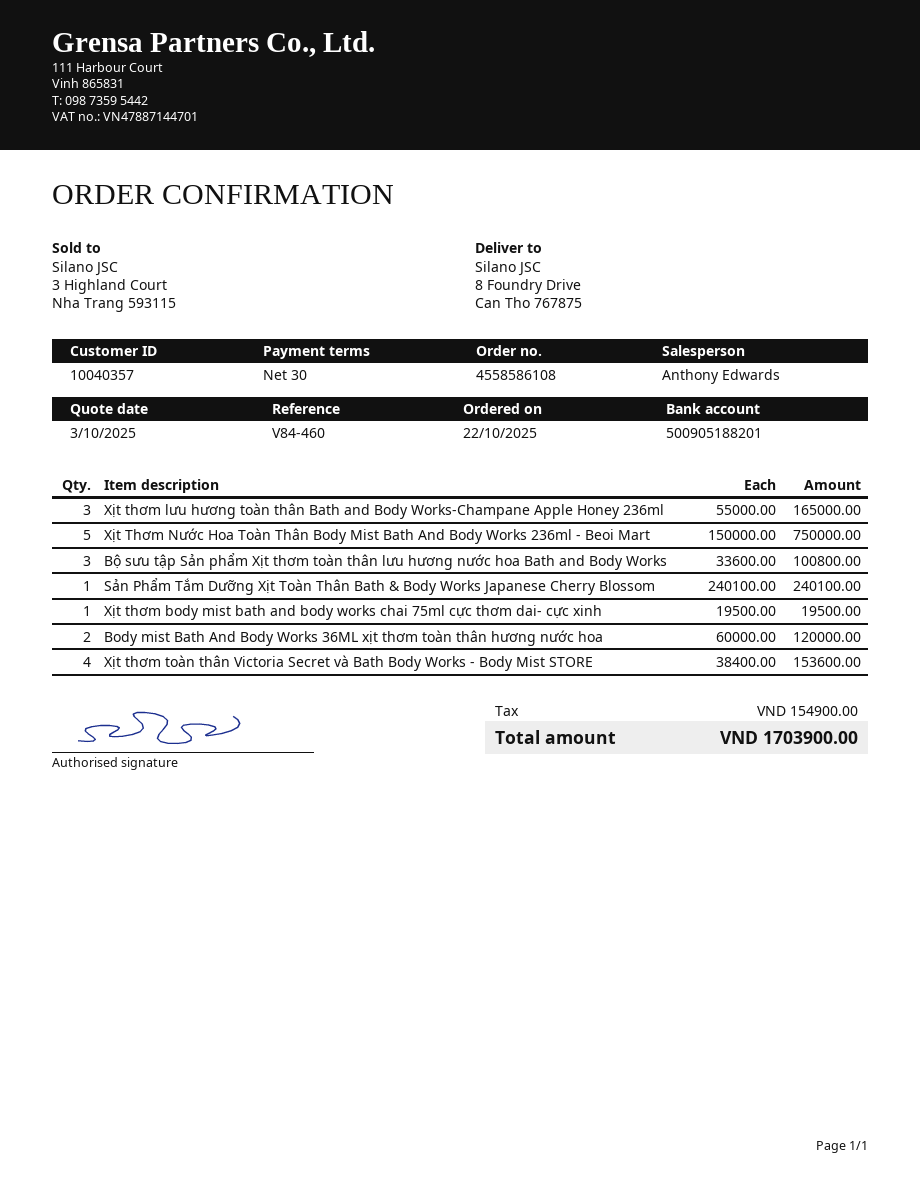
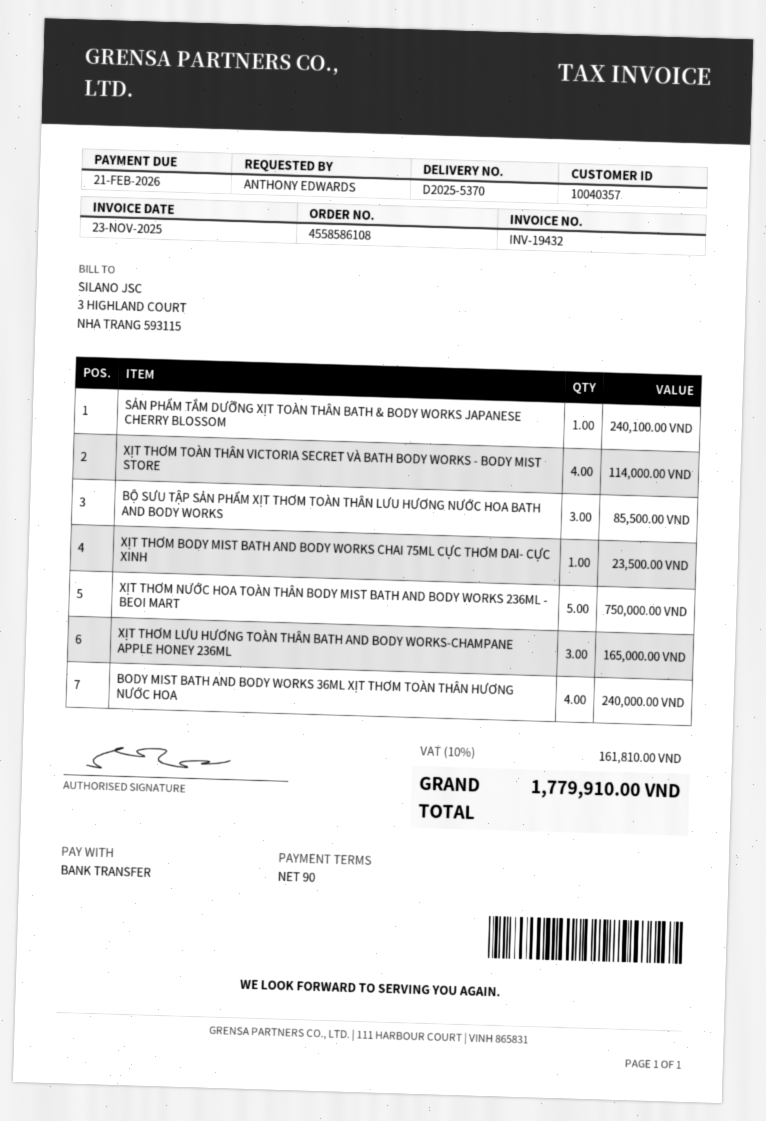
payment terms: 30 days -> 90 days
Bộ sưu tập Sản phẩm Xịt thơm toàn thân lưu hương nước hoa Bath and Body Works: 3 for 100800.00 -> 3 for 85500.00
Xịt thơm body mist bath and body works chai 75ml cực thơm dai- cực xinh: 1 for 19500.00 -> 1 for 23500.00
Body mist Bath And Body Works 36ML xịt thơm toàn thân hương nước hoa: 2 for 120000.00 -> 4 for 240000.00
Xịt thơm toàn thân Victoria Secret và Bath Body Works - Body Mist STORE: 4 for 153600.00 -> 4 for 114000.00
tax: 154900.00 -> 161810.00
total: 1703900.00 -> 1779910.00

